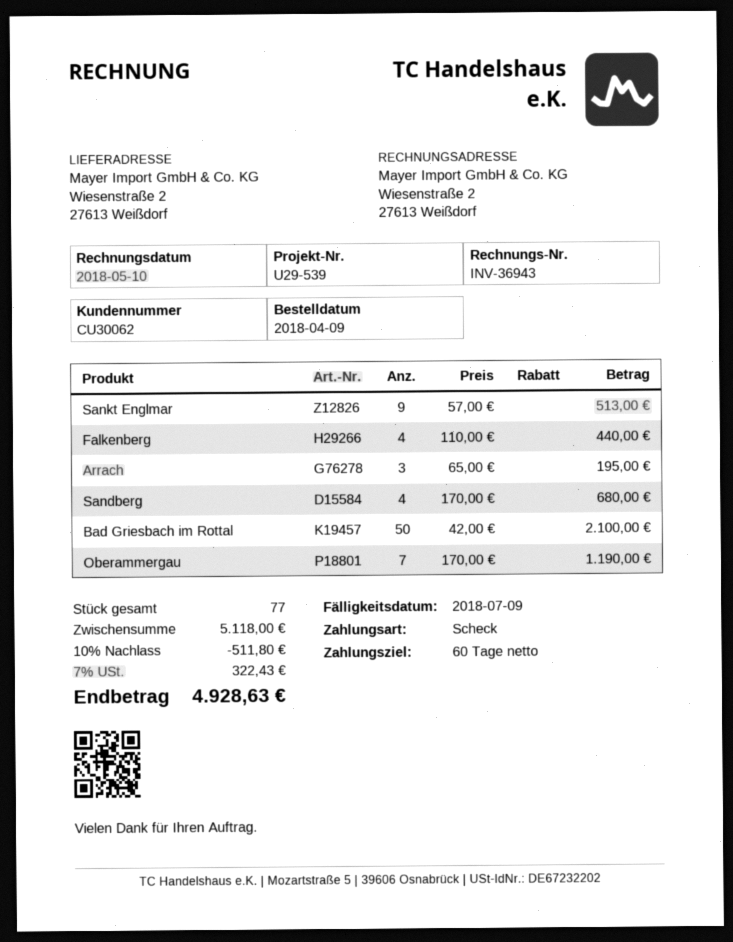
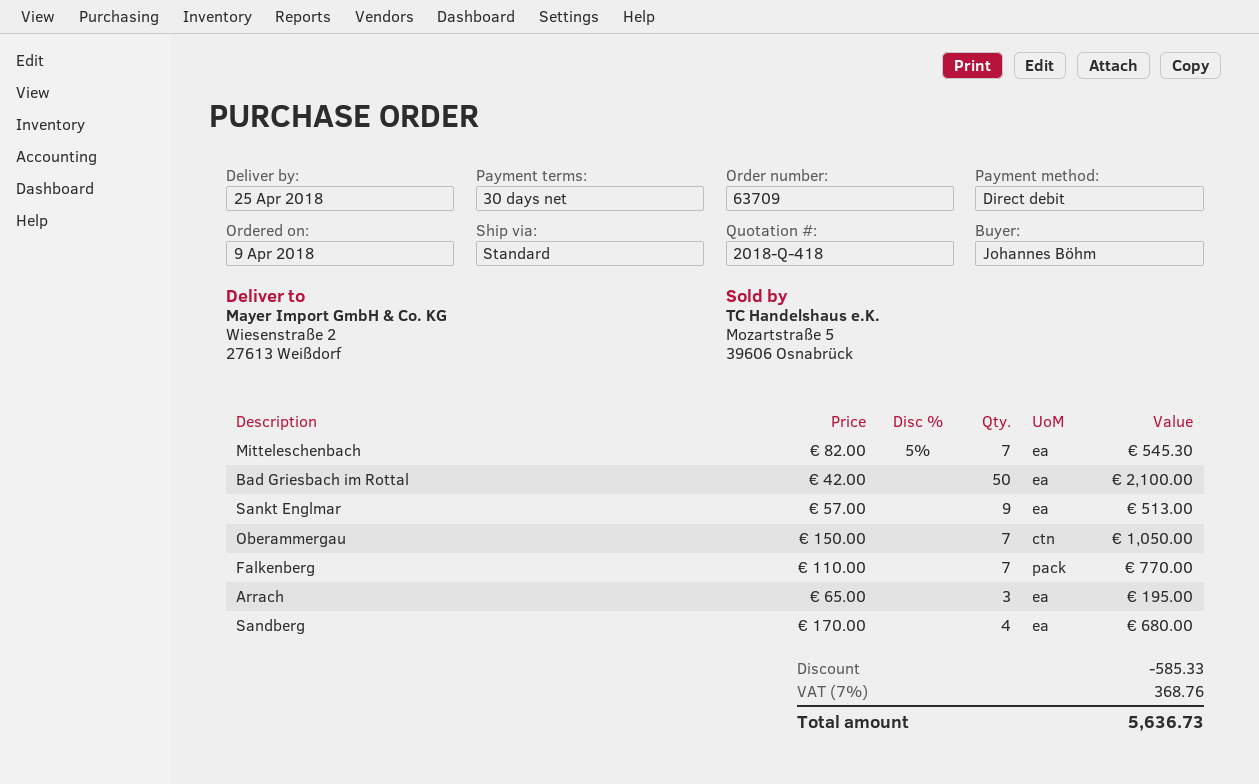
payment terms: 60 days -> 30 days
payment method: cheque -> direct debit
Falkenberg: 4 x 110.00 = 440.00 -> 7 x 110.00 = 770.00
Oberammergau: 7 x 170.00 = 1190.00 -> 7 x 150.00 = 1050.00
Mitteleschenbach: none -> 7 x 82.00 - 5% = 545.30
discount: 511.80 -> 585.33
tax: 7% = 322.43 -> 7% = 368.76
total: 4928.63 -> 5636.73

